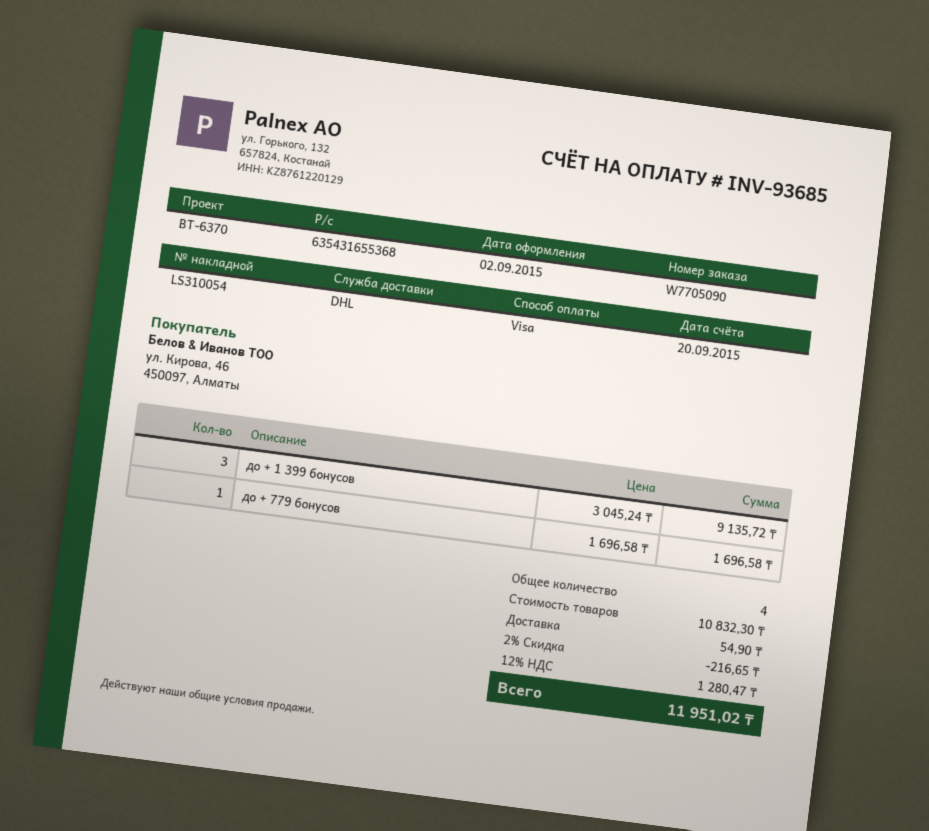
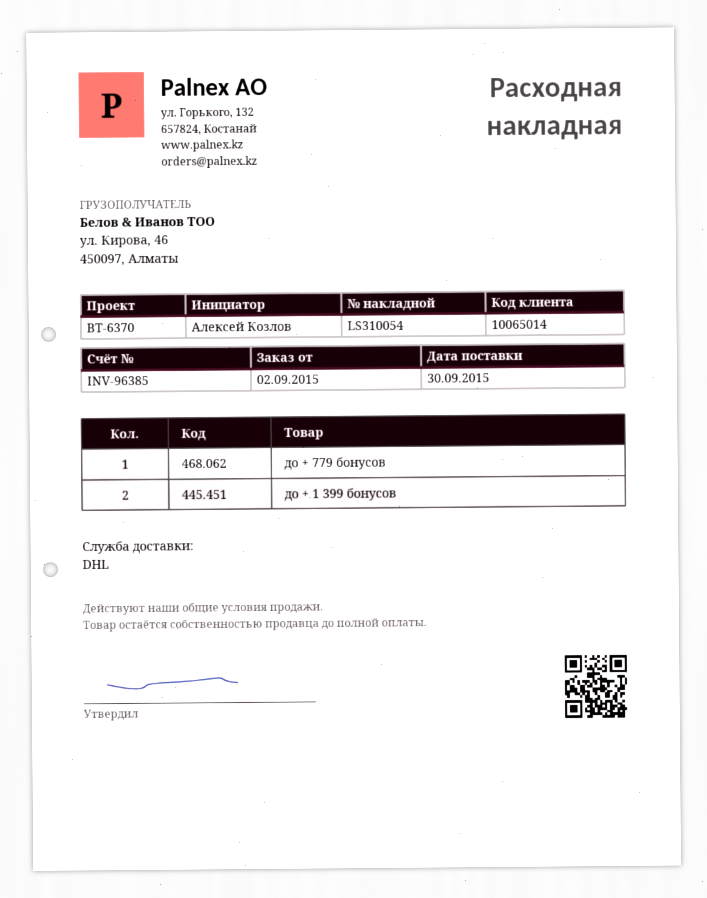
invoice number: INV-93685 -> INV-96385
до + 1 399 бонусов: 3 -> 2

